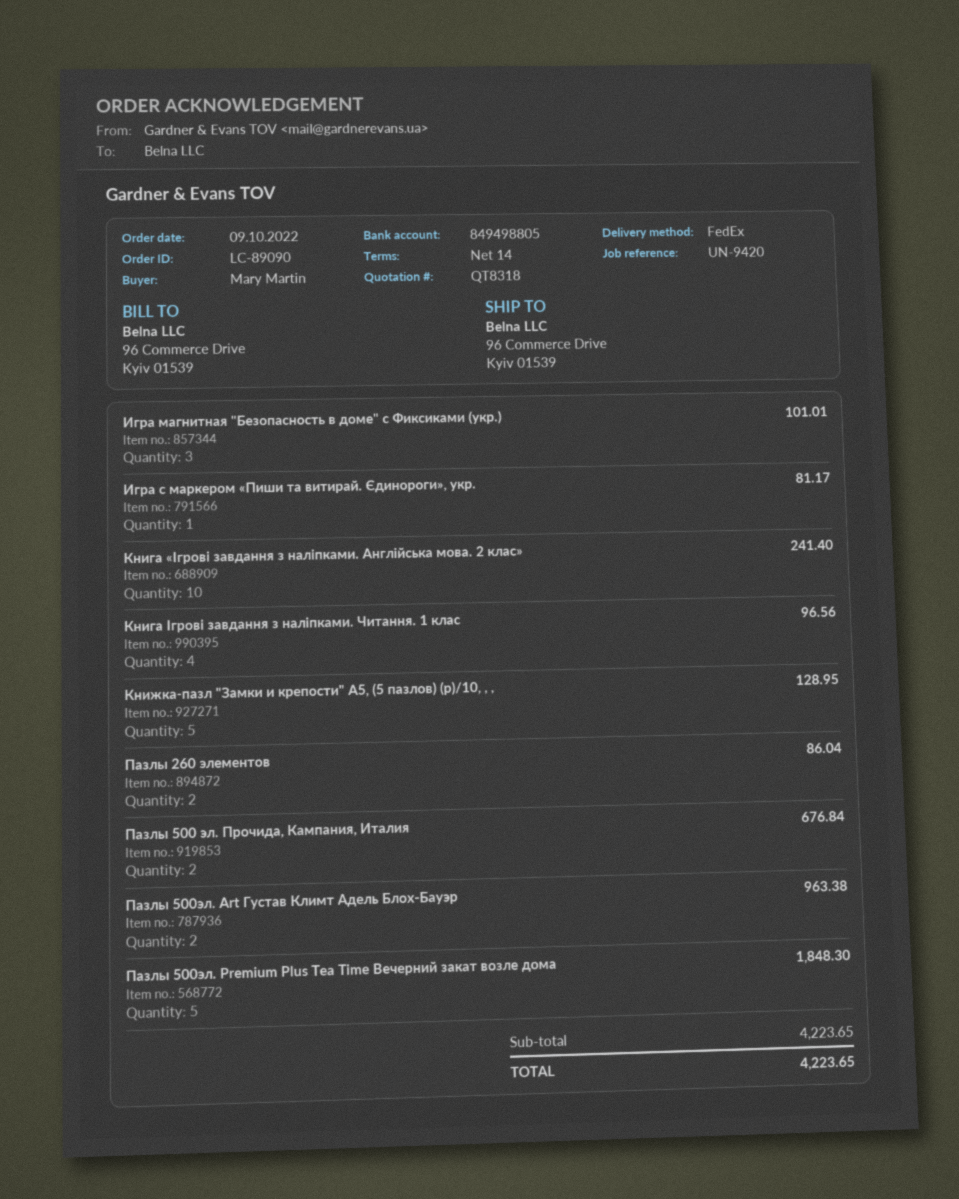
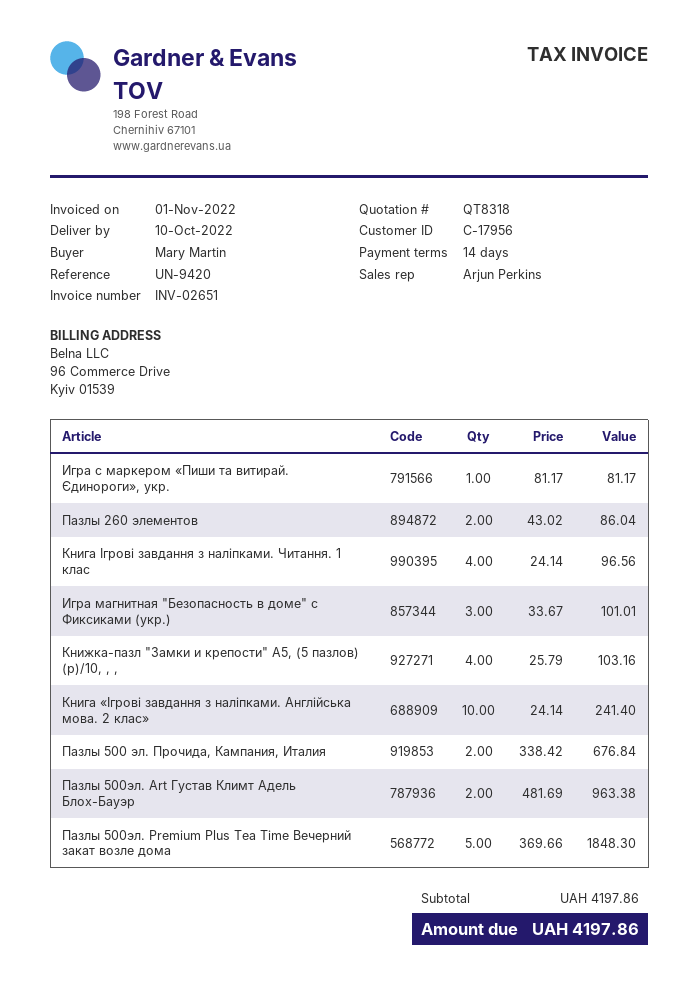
Книжка-пазл "Замки и крепости" А5, (5 пазлов) (р)/10, , ,: 5 for 128.95 -> 4 for 103.16
subtotal: 4223.65 -> 4197.86
total: 4223.65 -> 4197.86

